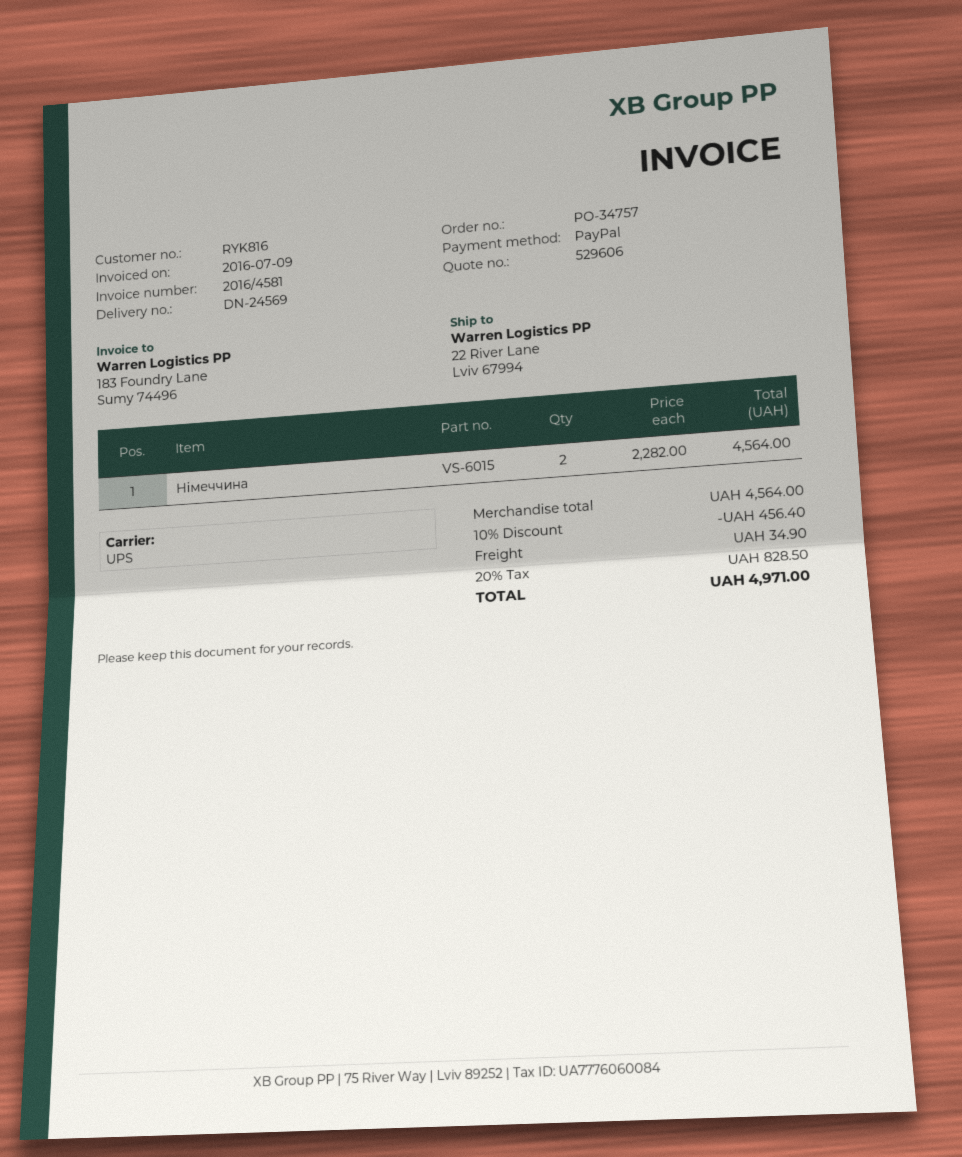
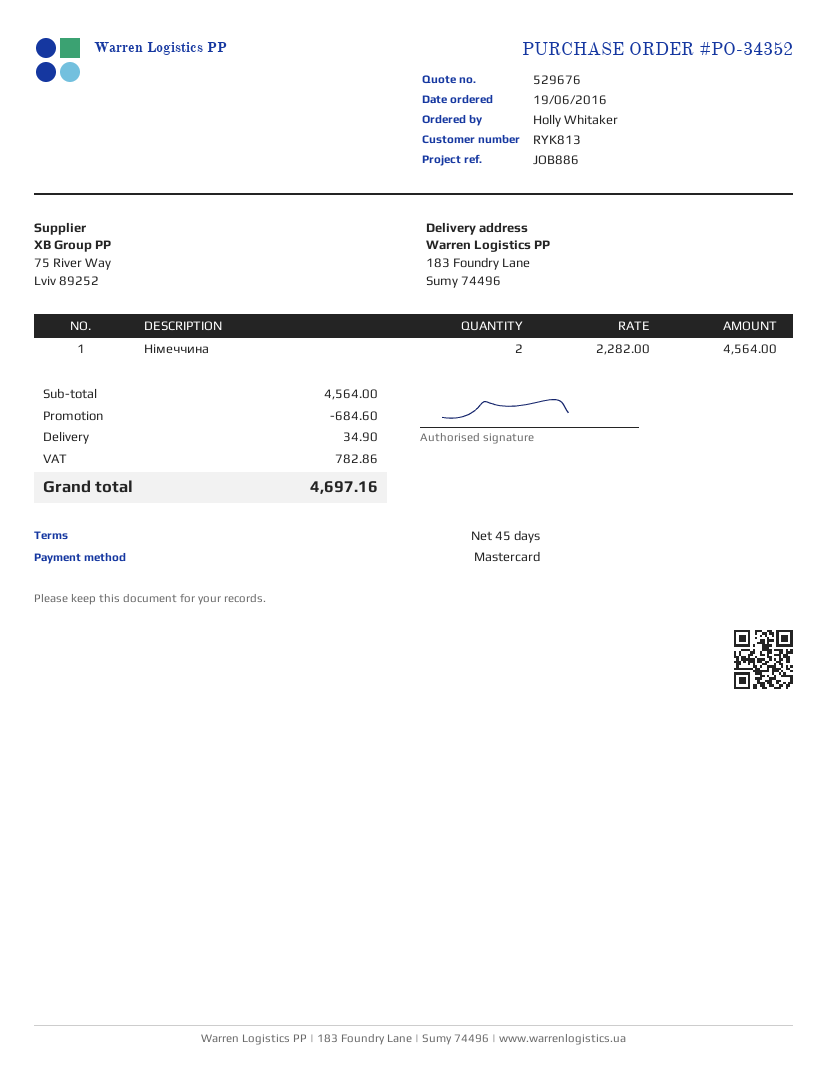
quote number: 529606 -> 529676
order number: PO-34757 -> PO-34352
customer number: RYK816 -> RYK813
payment method: PayPal -> Mastercard
ship to: 22 River Lane, Lviv 67994 -> 183 Foundry Lane, Sumy 74496
discount: 456.40 -> 684.60
tax: 828.50 -> 782.86
total: 4971.00 -> 4697.16

